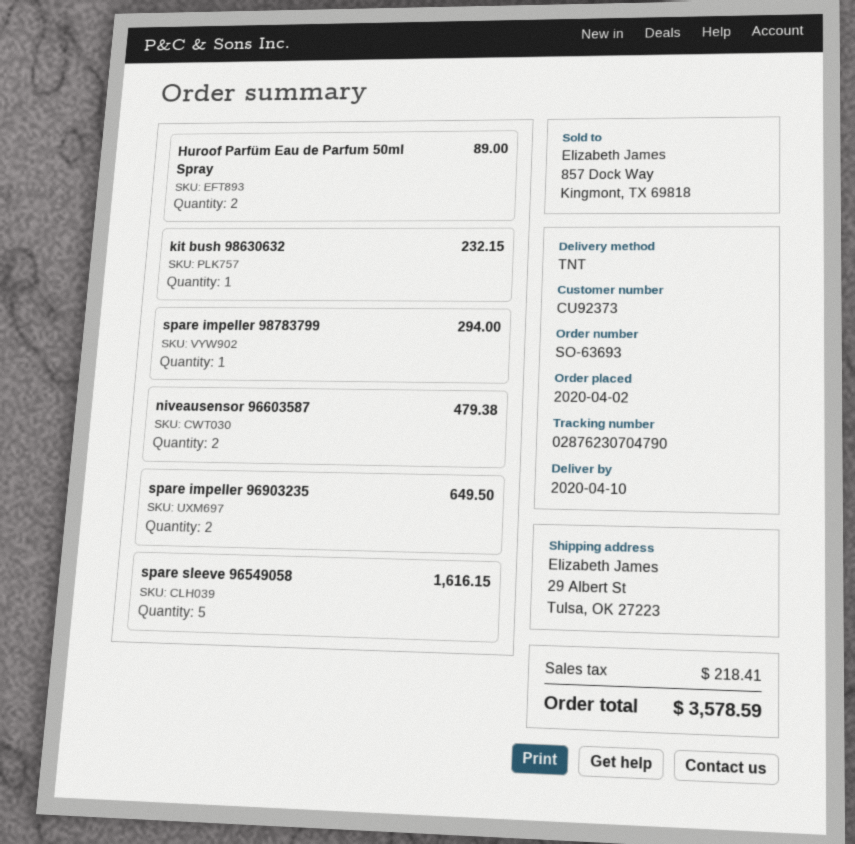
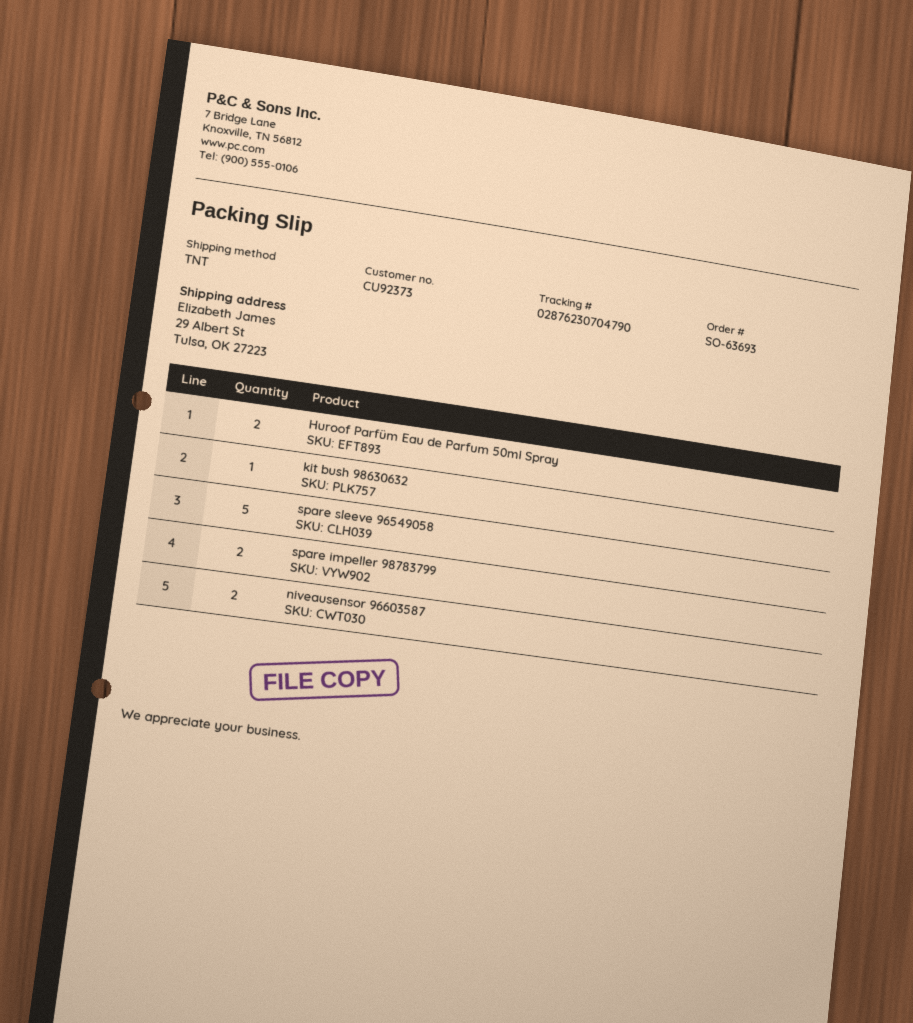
spare impeller 98783799: 1 -> 2
spare impeller 96903235: 2 -> none

